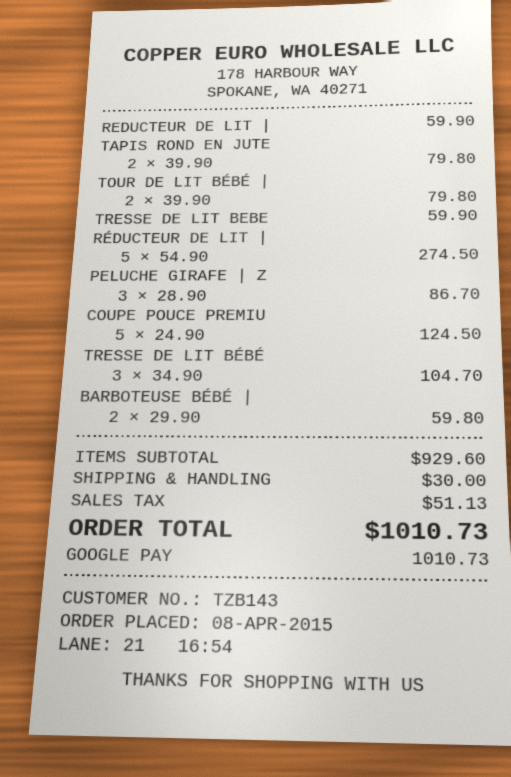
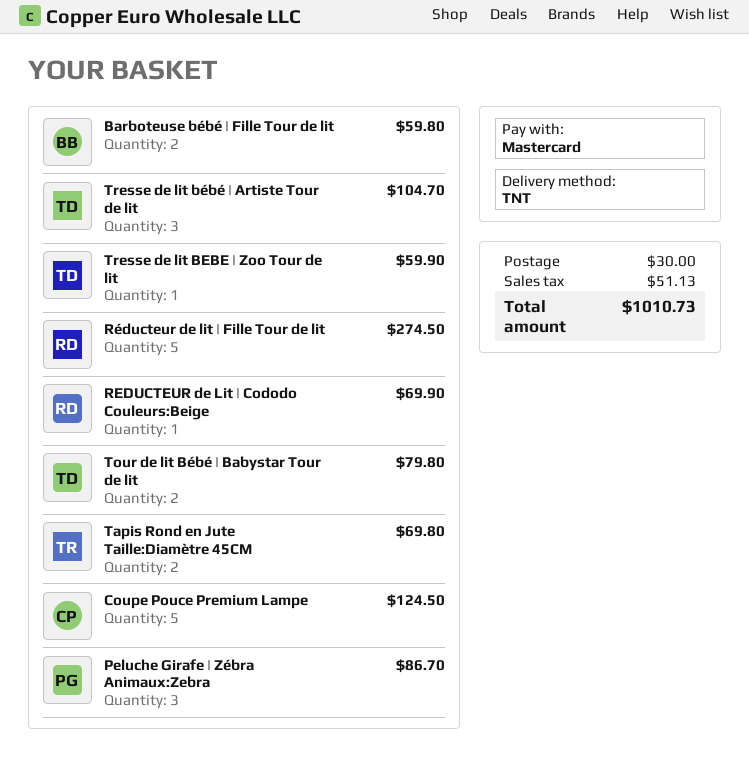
payment method: Google Pay -> Mastercard
REDUCTEUR DE LIT |: 1 for 59.90 -> 1 for 69.90
TAPIS ROND EN JUTE: 2 for 79.80 -> 2 for 69.80

